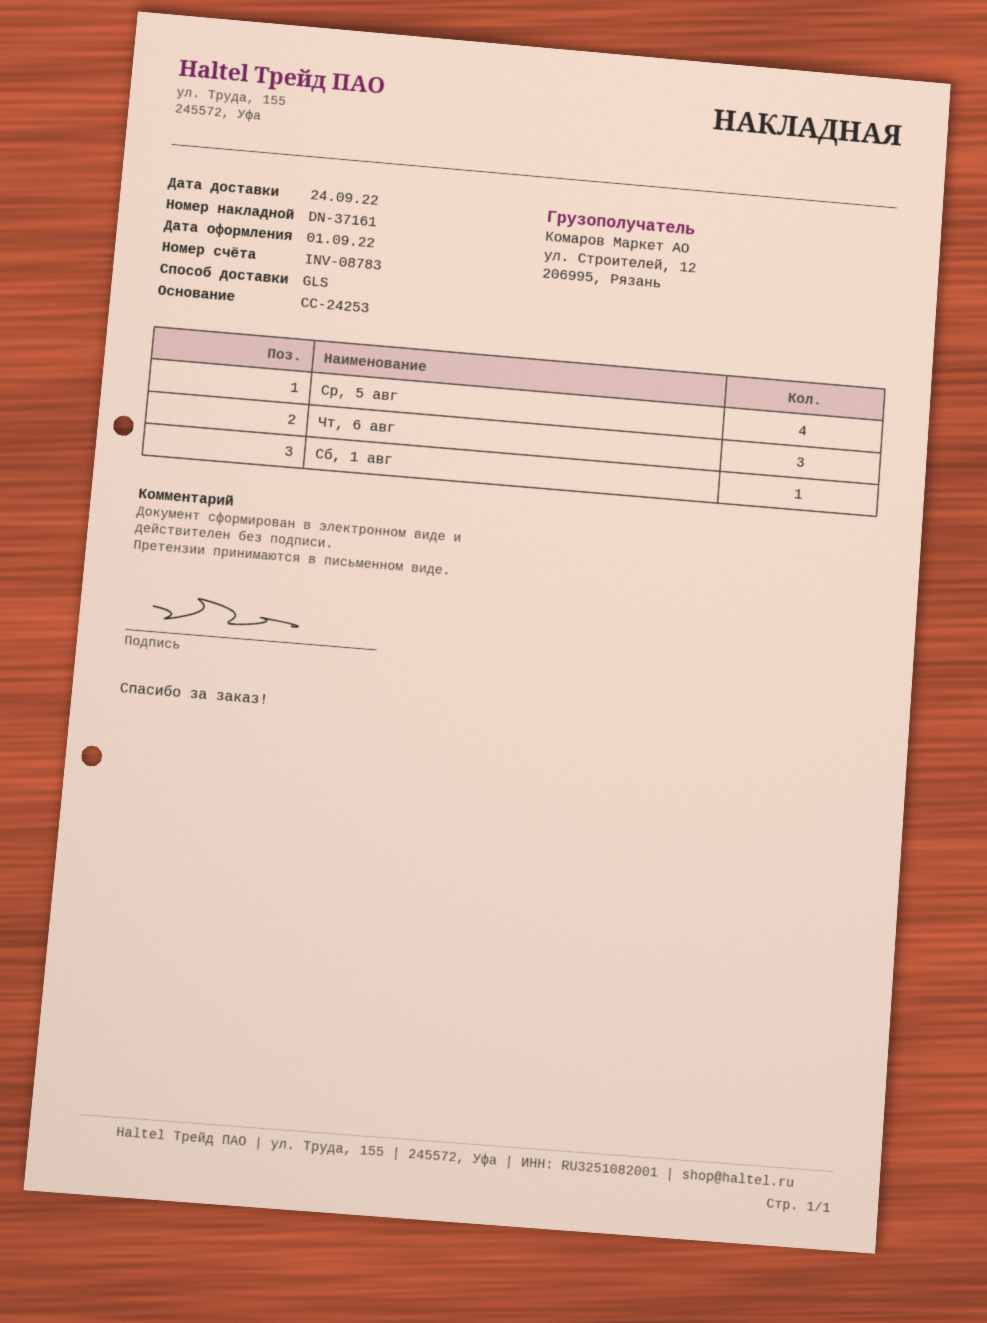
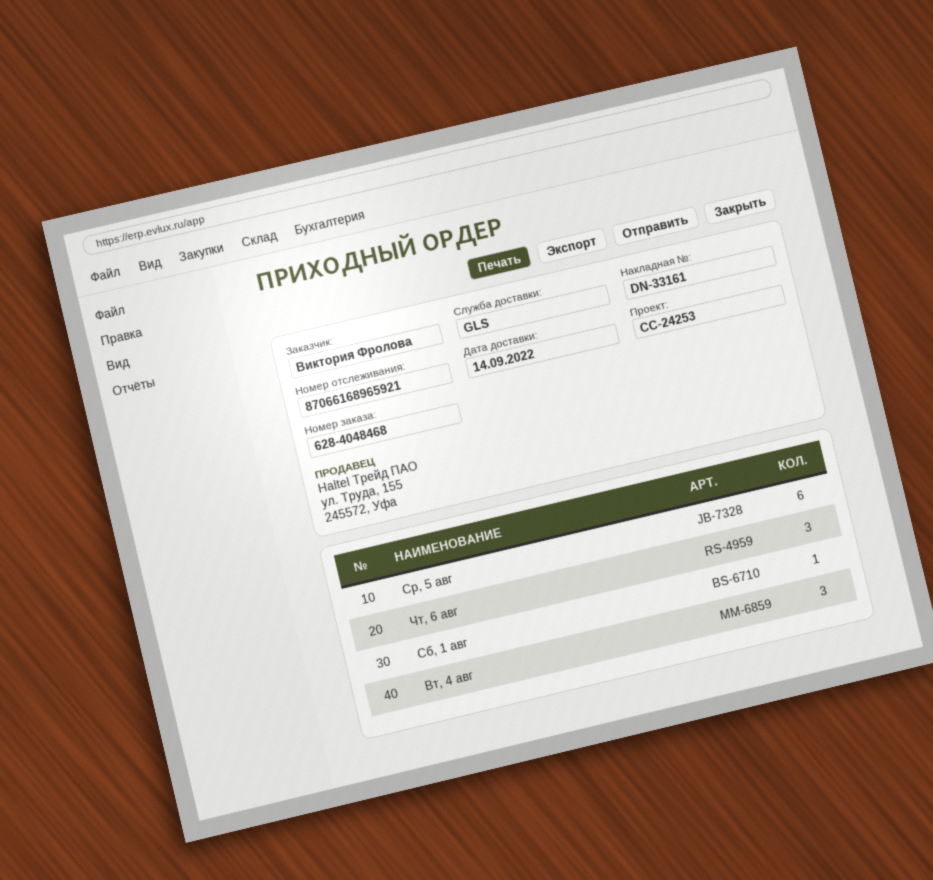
delivery note number: DN-37161 -> DN-33161
delivery date: 2022-09-24 -> 2022-09-14
Ср, 5 авг: 4 -> 6
Вт, 4 авг: none -> 3

